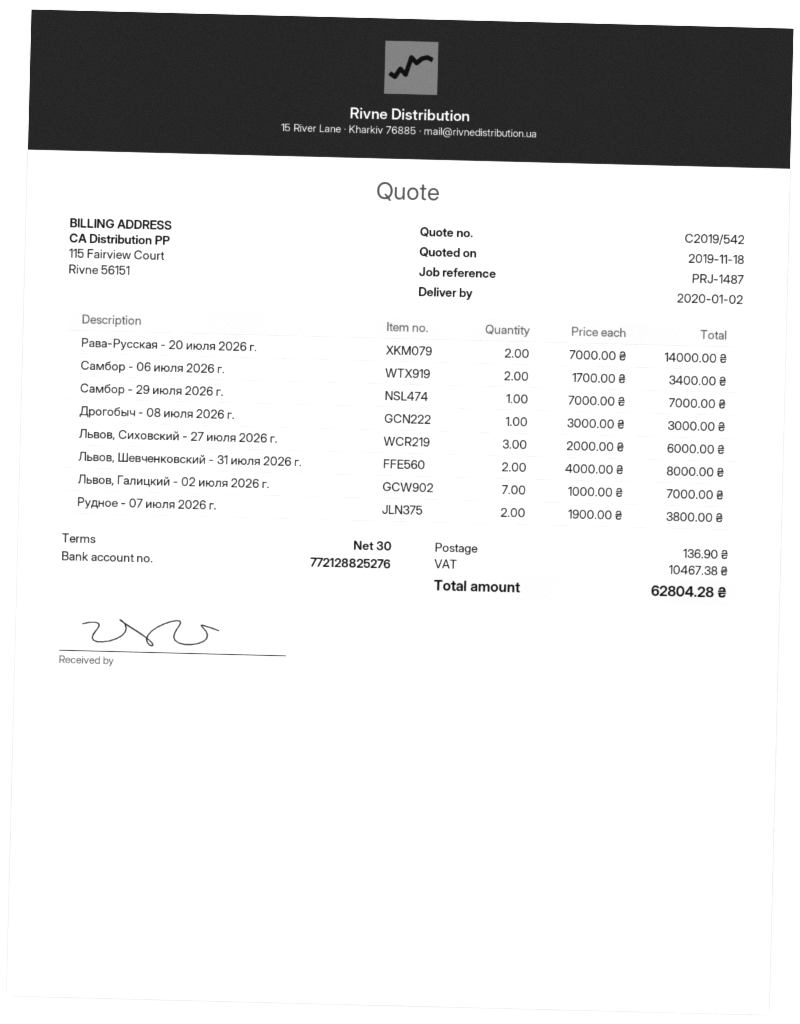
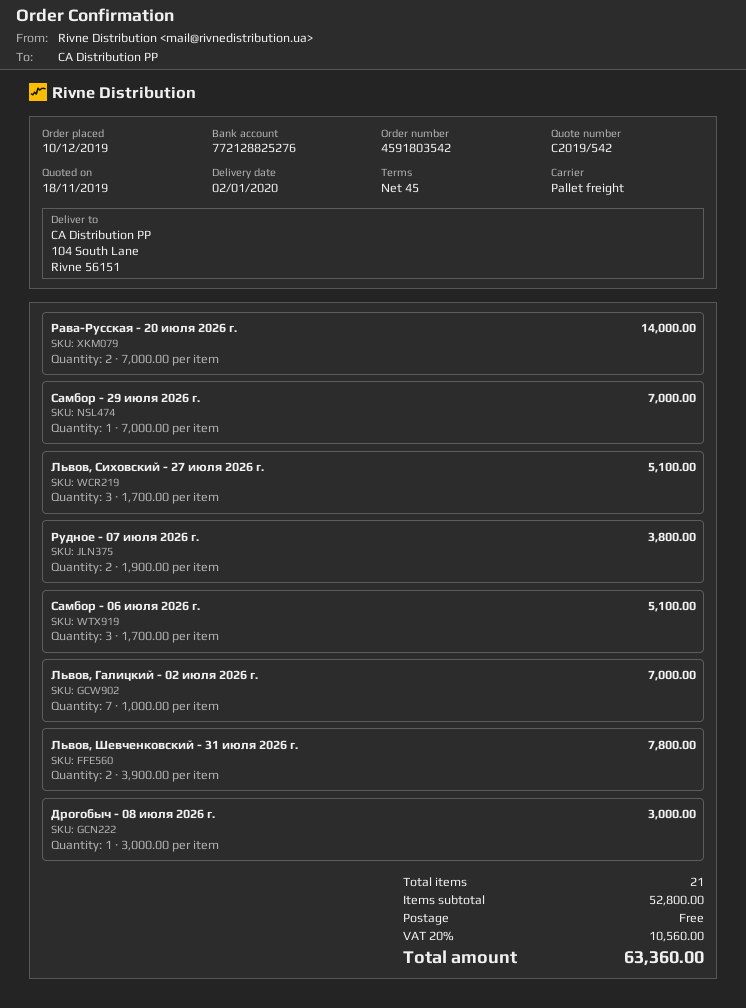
payment terms: 30 days -> 45 days
Самбор - 06 июля 2026 г.: 2 x 1700.00 = 3400.00 -> 3 x 1700.00 = 5100.00
Львов, Сиховский - 27 июля 2026 г.: 3 x 2000.00 = 6000.00 -> 3 x 1700.00 = 5100.00
Львов, Шевченковский - 31 июля 2026 г.: 2 x 4000.00 = 8000.00 -> 2 x 3900.00 = 7800.00
shipping: 136.90 -> 0.00
tax: 10467.38 -> 10560.00
total: 62804.28 -> 63360.00

